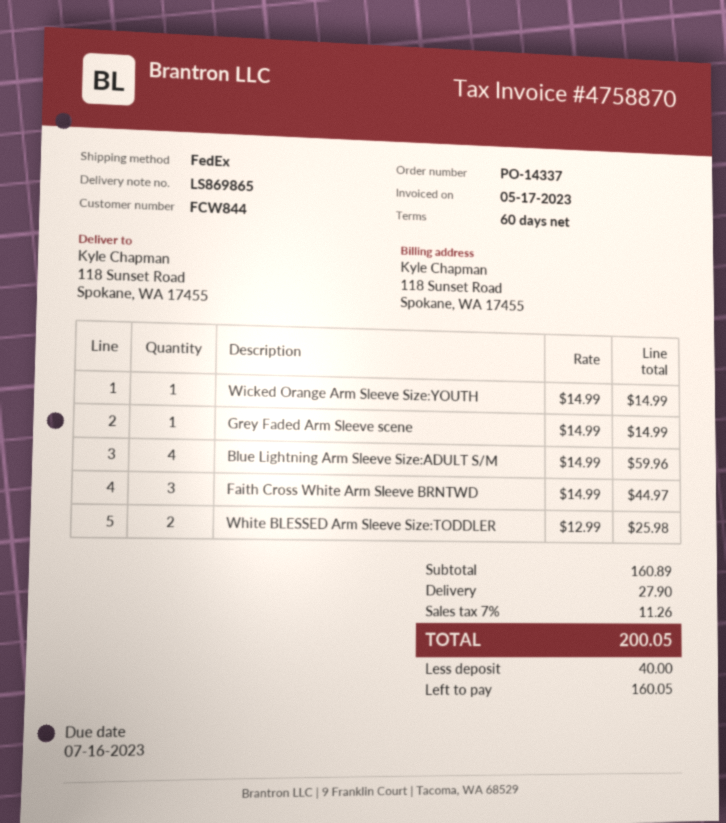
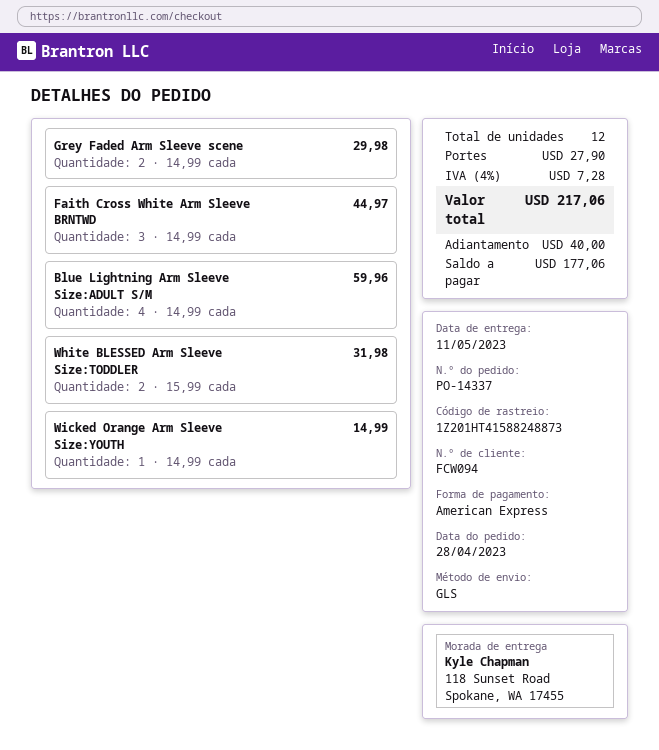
customer number: FCW844 -> FCW094
shipping method: FedEx -> GLS
Grey Faded Arm Sleeve scene: 1 x 14.99 = 14.99 -> 2 x 14.99 = 29.98
White BLESSED Arm Sleeve Size:TODDLER: 2 x 12.99 = 25.98 -> 2 x 15.99 = 31.98
tax: 7% = 11.26 -> 4% = 7.28
total: 200.05 -> 217.06
balance: 160.05 -> 177.06

